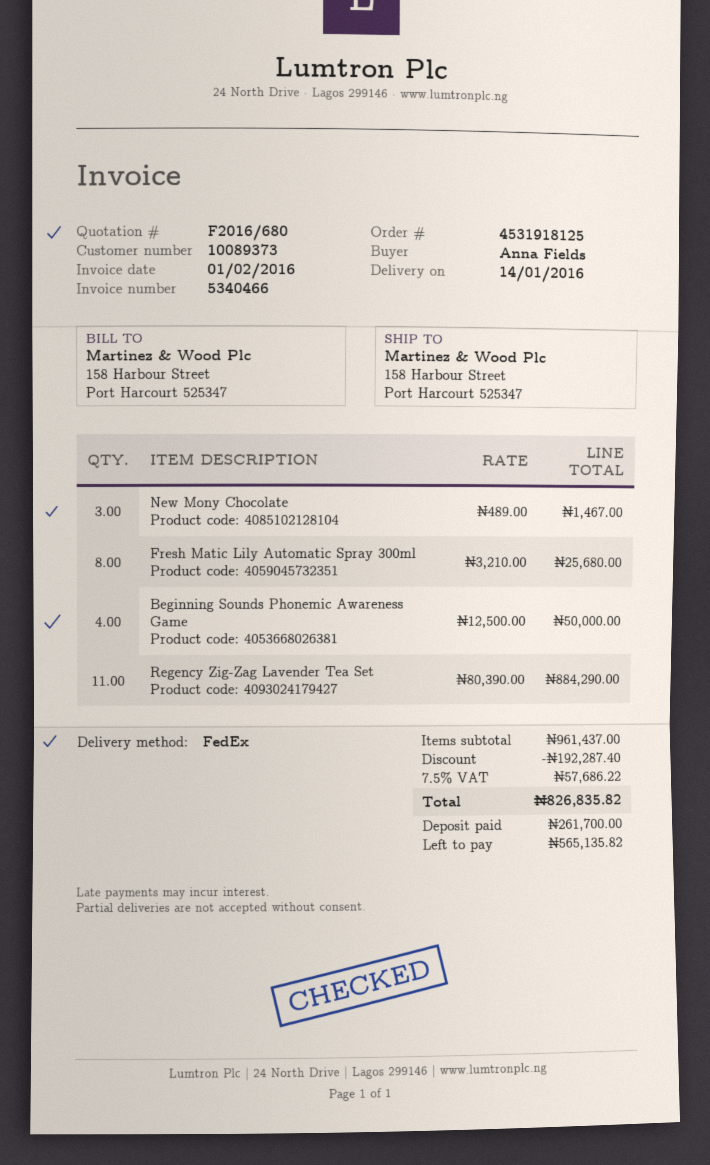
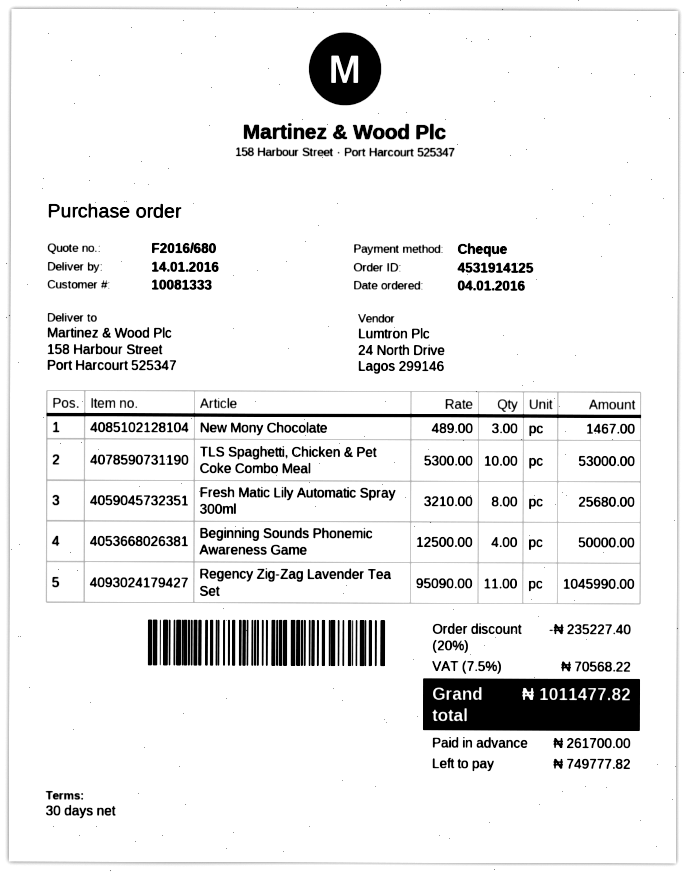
order number: 4531918125 -> 4531914125
customer number: 10089373 -> 10081333
Regency Zig-Zag Lavender Tea Set: 11 x 80390.00 = 884290.00 -> 11 x 95090.00 = 1045990.00
TLS Spaghetti, Chicken & Pet Coke Combo Meal: none -> 10 x 5300.00 = 53000.00
discount: 192287.40 -> 235227.40
tax: 7.5% = 57686.22 -> 7.5% = 70568.22
total: 826835.82 -> 1011477.82
balance: 565135.82 -> 749777.82

